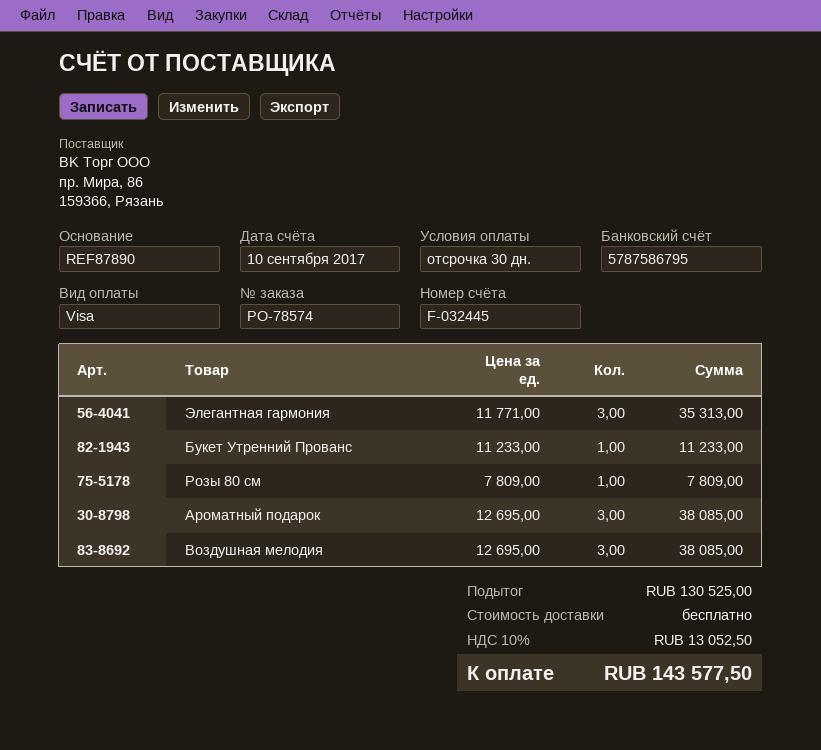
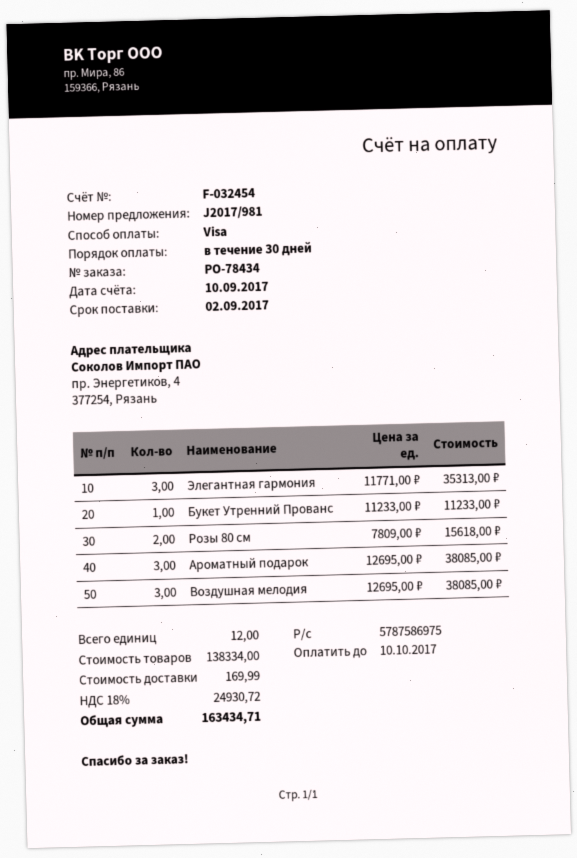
order number: PO-78574 -> PO-78434
invoice number: F-032445 -> F-032454
bank account: 5787586795 -> 5787586975
Розы 80 см: 1 x 7809.00 = 7809.00 -> 2 x 7809.00 = 15618.00
subtotal: 130525.00 -> 138334.00
shipping: 0.00 -> 169.99
tax: 10% = 13052.50 -> 18% = 24930.72
total: 143577.50 -> 163434.71

